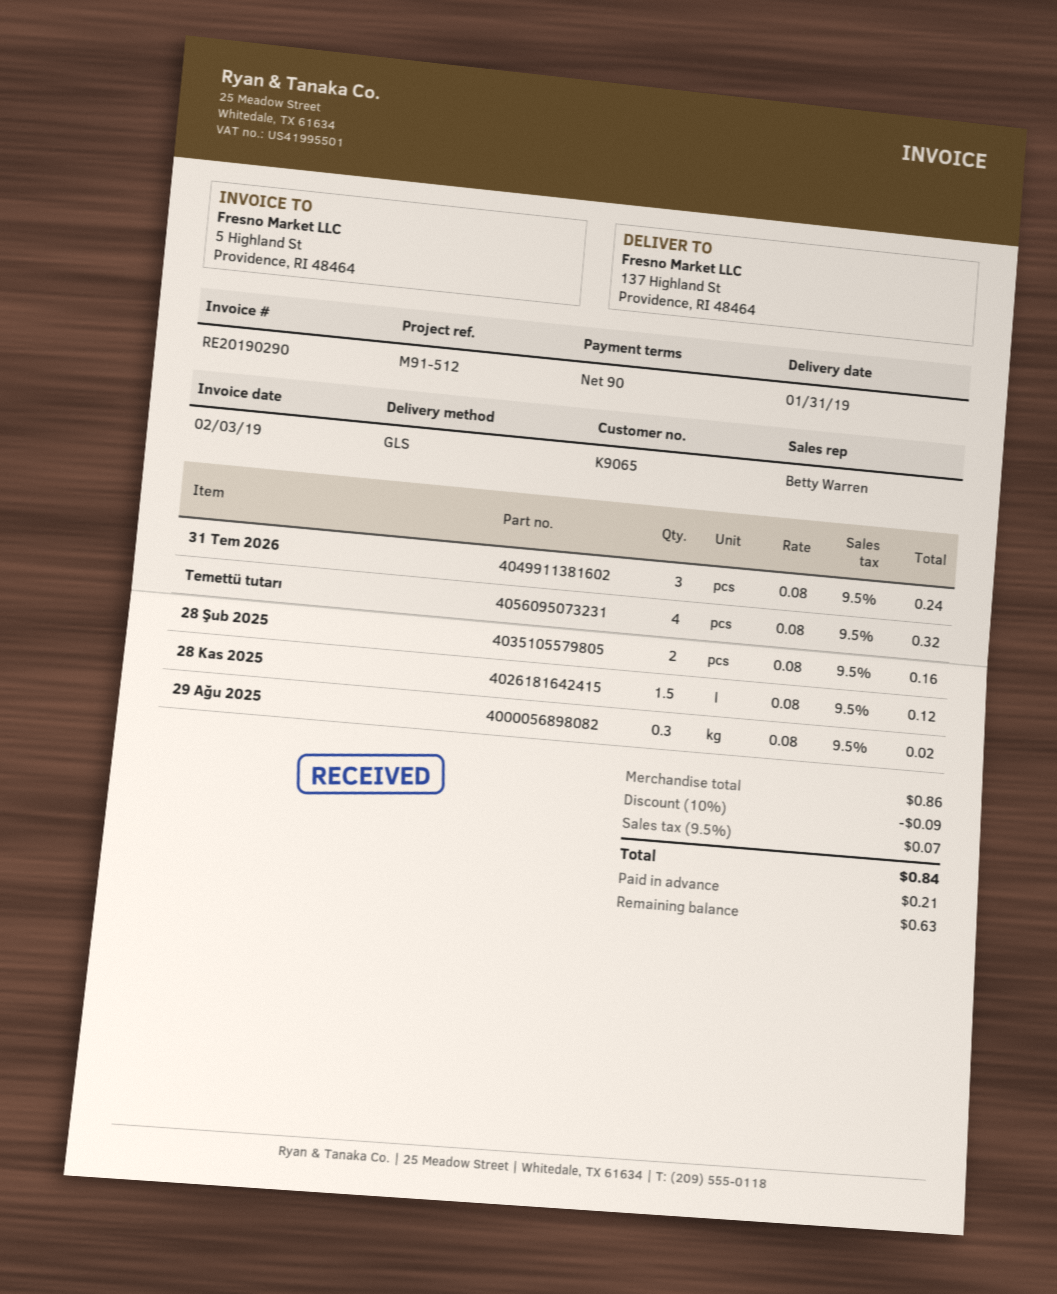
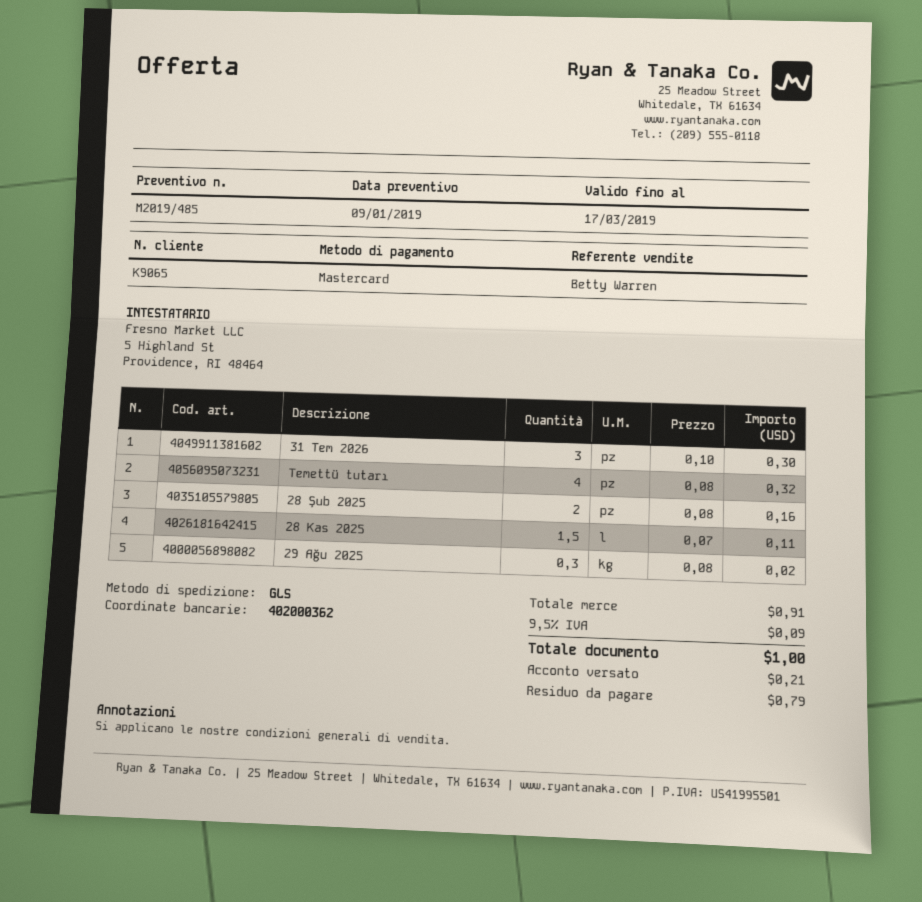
31 Tem 2026: 3 x 0.08 = 0.24 -> 3 x 0.10 = 0.30
28 Kas 2025: 1.5 x 0.08 = 0.12 -> 1.5 x 0.07 = 0.11
subtotal: 0.86 -> 0.91
discount: 10% = 0.09 -> none
tax: 9.5% = 0.07 -> 9.5% = 0.09
total: 0.84 -> 1.00
balance: 0.63 -> 0.79

